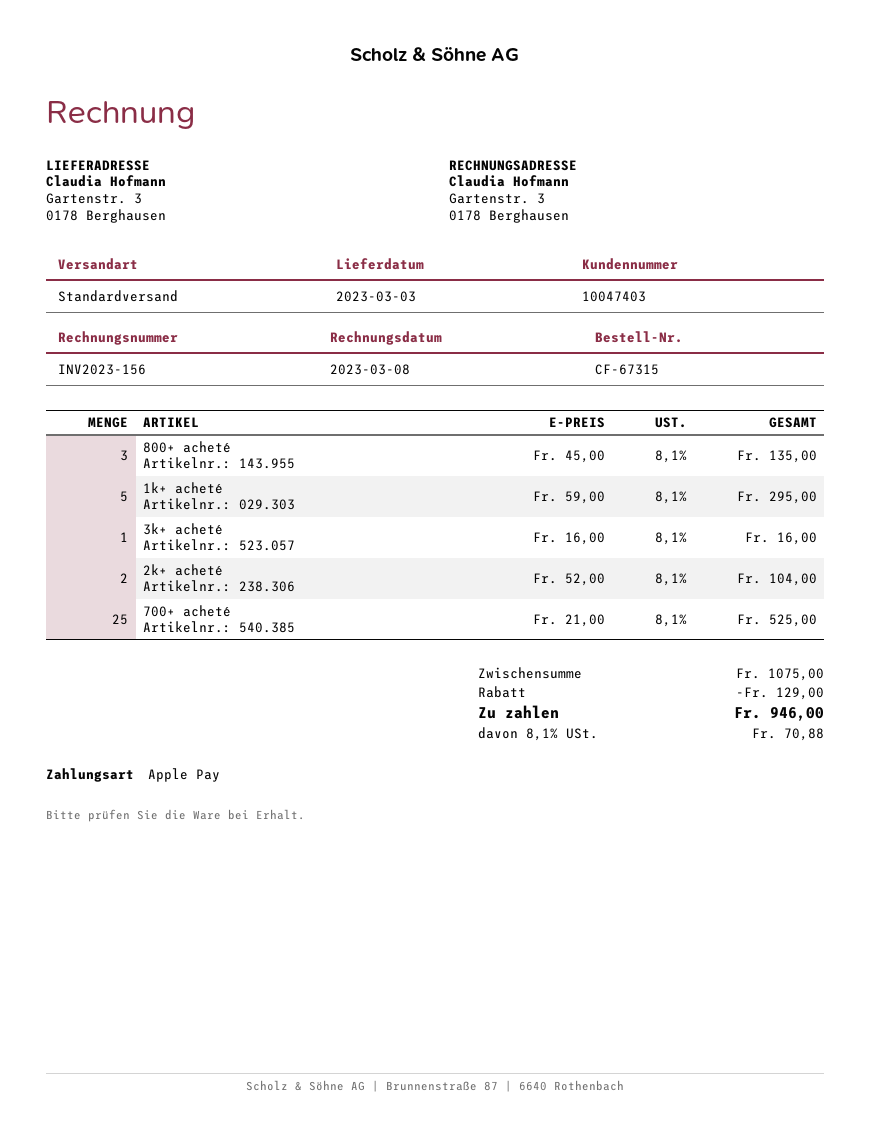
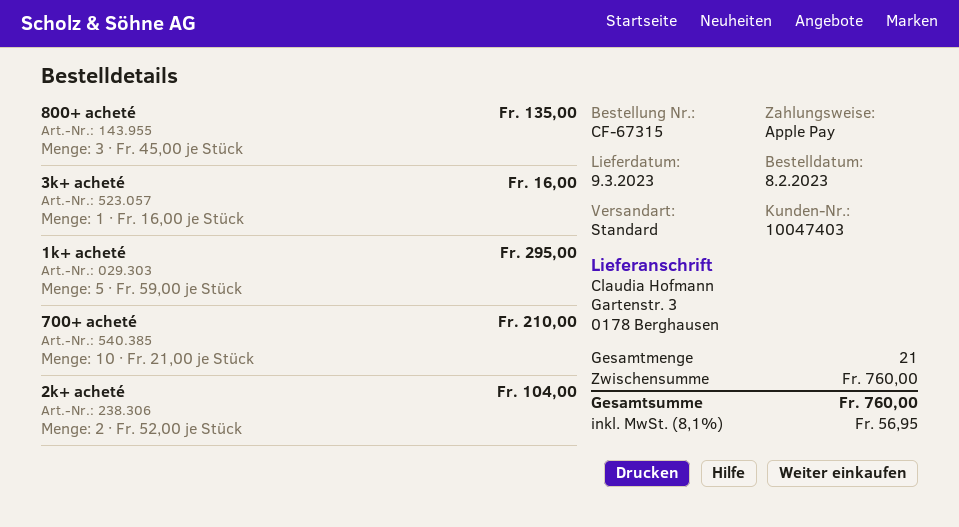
delivery date: 2023-03-03 -> 2023-03-09
700+ acheté: 25 x 21.00 = 525.00 -> 10 x 21.00 = 210.00
subtotal: 1075.00 -> 760.00
discount: 129.00 -> none
tax: 8.1% = 70.88 -> 8.1% = 56.95
total: 946.00 -> 760.00

